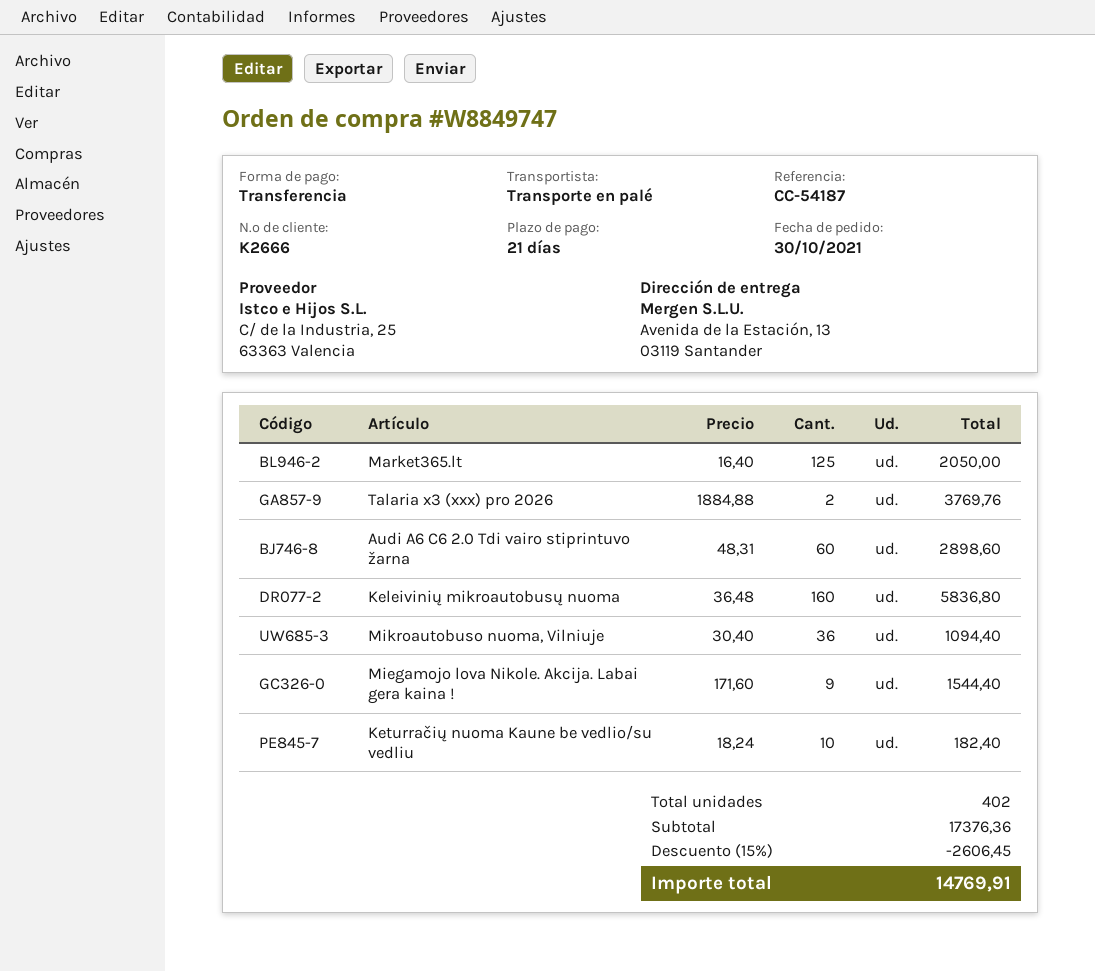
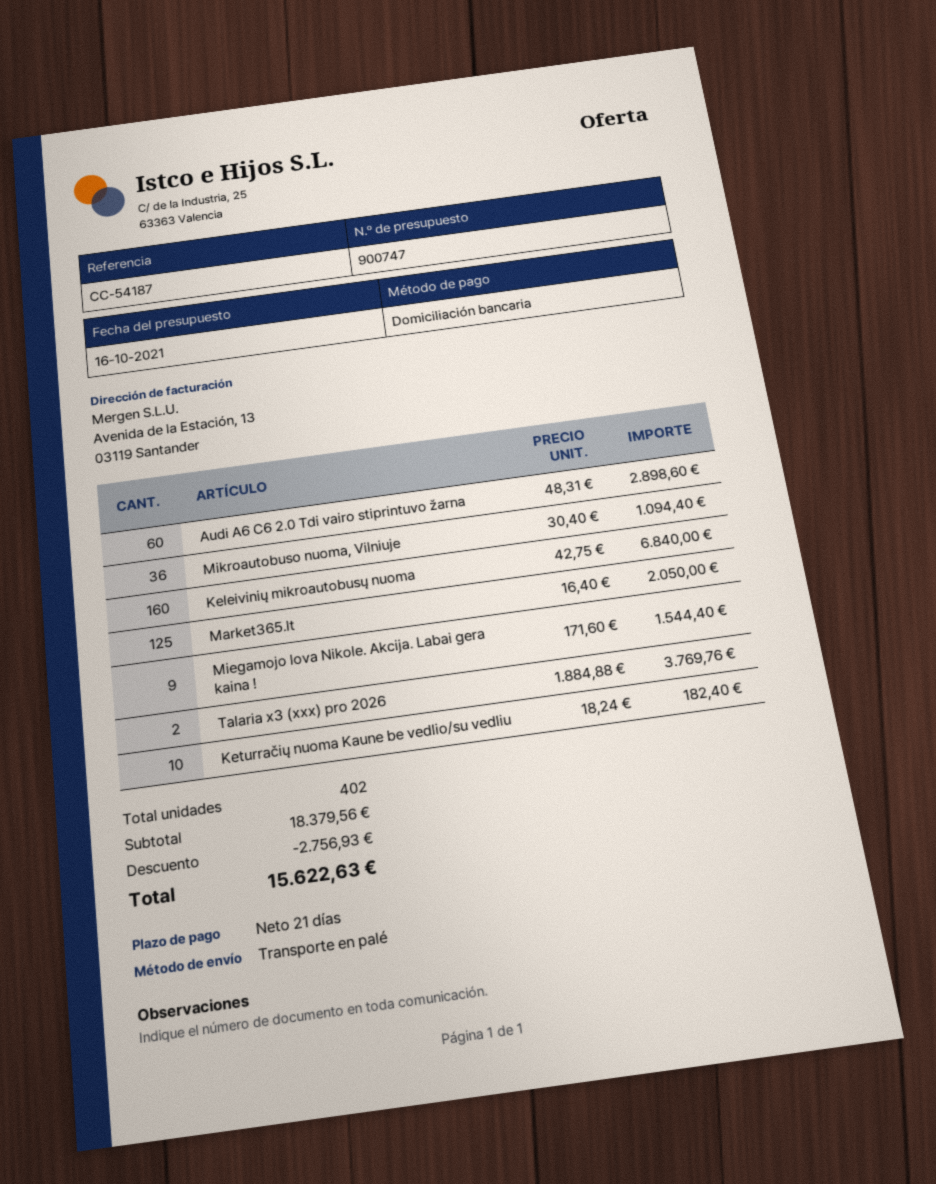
payment method: bank transfer -> direct debit
Keleivinių mikroautobusų nuoma: 160 x 36.48 = 5836.80 -> 160 x 42.75 = 6840.00
subtotal: 17376.36 -> 18379.56
discount: 2606.45 -> 2756.93
total: 14769.91 -> 15622.63

